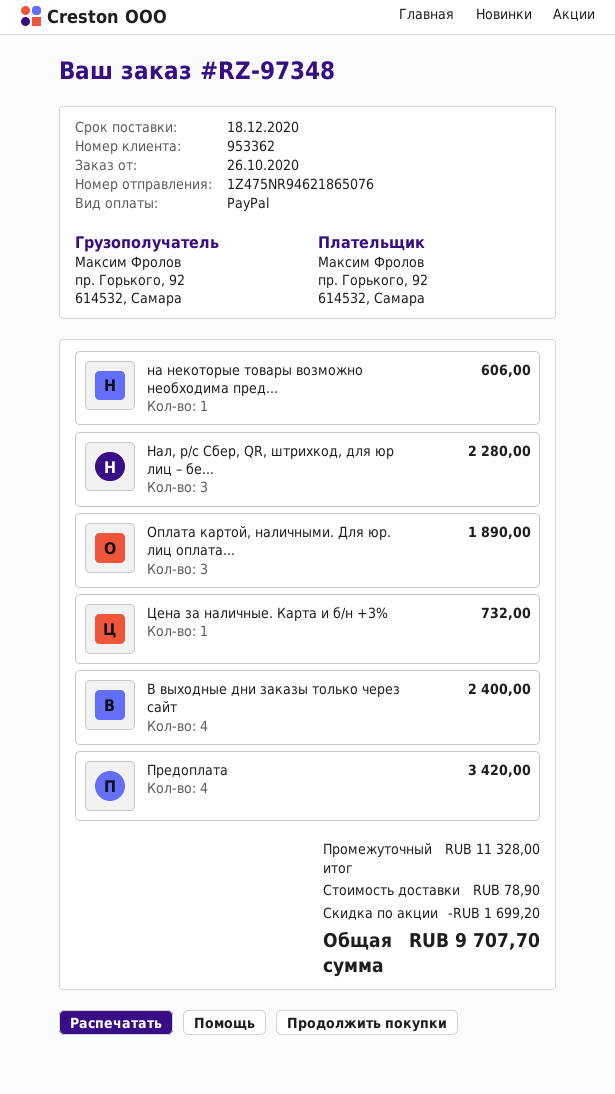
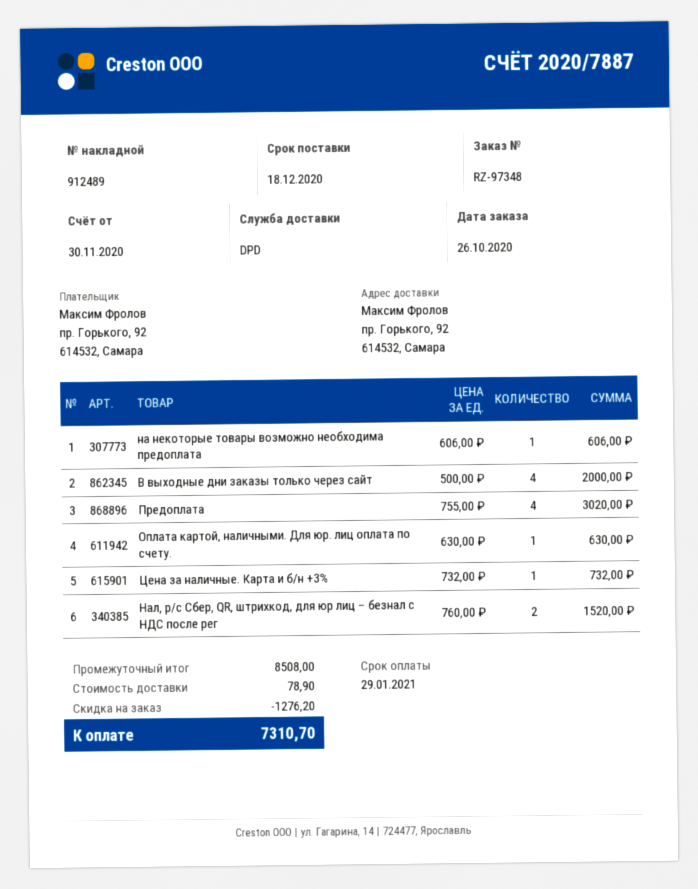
Нал, р/с Сбер, QR, штрихкод, для юр лиц – бе...: 3 for 2280.00 -> 2 for 1520.00
Оплата картой, наличными. Для юр. лиц оплата...: 3 for 1890.00 -> 1 for 630.00
В выходные дни заказы только через сайт: 4 for 2400.00 -> 4 for 2000.00
Предоплата: 4 for 3420.00 -> 4 for 3020.00
subtotal: 11328.00 -> 8508.00
discount: 1699.20 -> 1276.20
total: 9707.70 -> 7310.70

